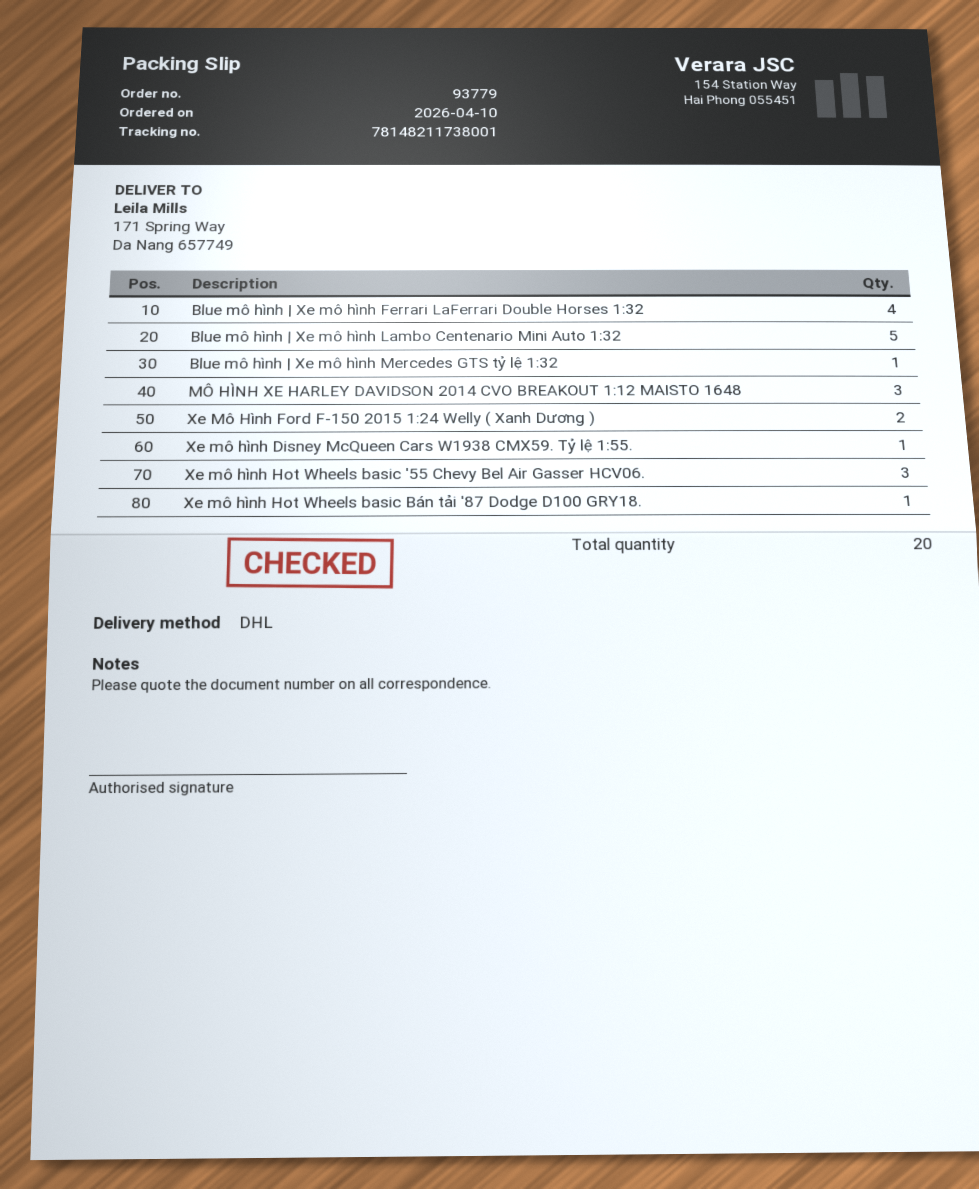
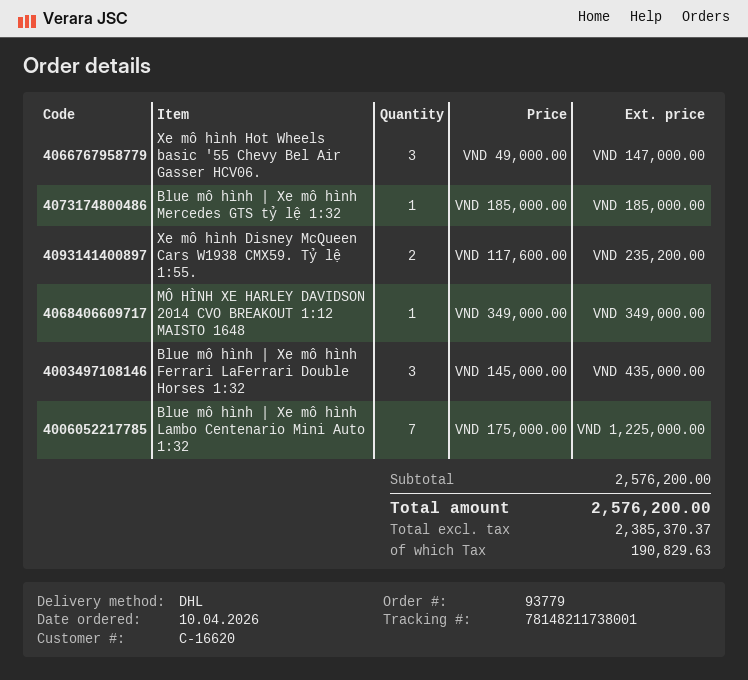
Blue mô hình | Xe mô hình Ferrari LaFerrari Double Horses 1:32: 4 -> 3
Blue mô hình | Xe mô hình Lambo Centenario Mini Auto 1:32: 5 -> 7
MÔ HÌNH XE HARLEY DAVIDSON 2014 CVO BREAKOUT 1:12 MAISTO 1648: 3 -> 1
Xe Mô Hình Ford F-150 2015 1:24 Welly ( Xanh Dương ): 2 -> none
Xe mô hình Disney McQueen Cars W1938 CMX59. Tỷ lệ 1:55.: 1 -> 2
Xe mô hình Hot Wheels basic Bán tải '87 Dodge D100 GRY18.: 1 -> none

